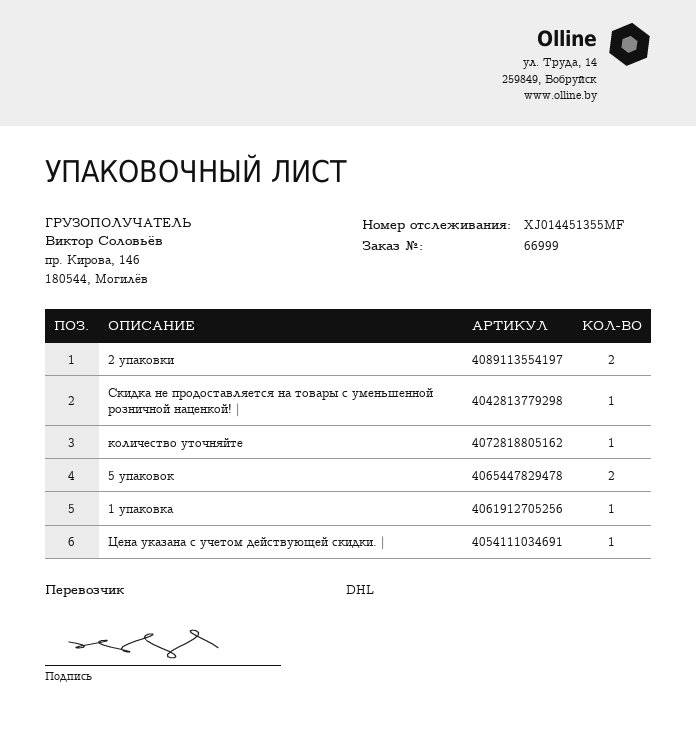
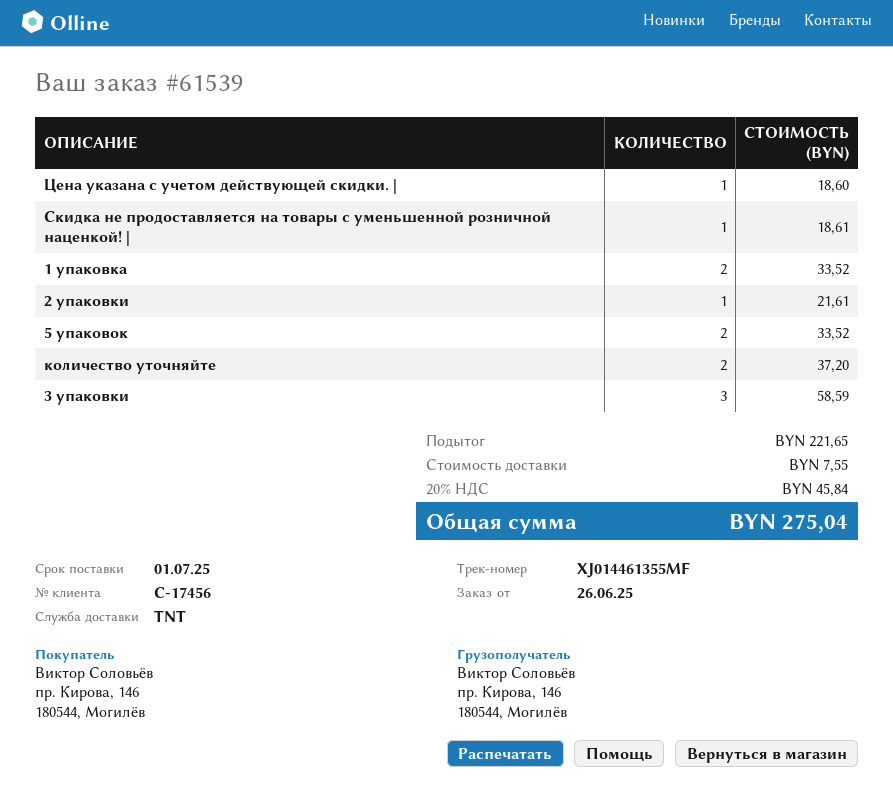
order number: 66999 -> 61539
shipping method: DHL -> TNT
tracking number: XJ014451355MF -> XJ014461355MF
2 упаковки: 2 -> 1
количество уточняйте: 1 -> 2
1 упаковка: 1 -> 2
3 упаковки: none -> 3

